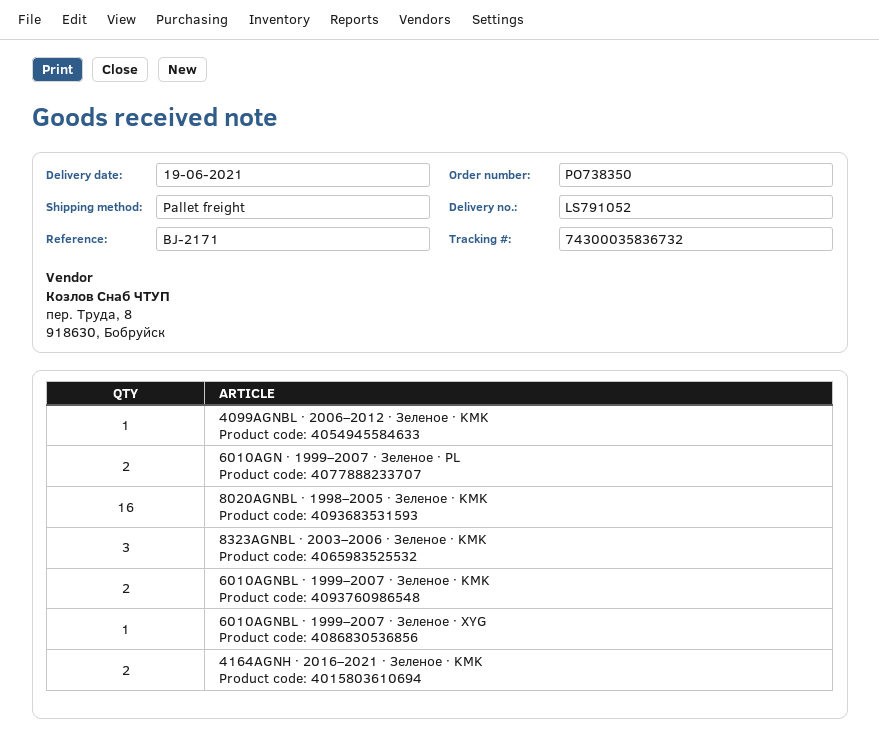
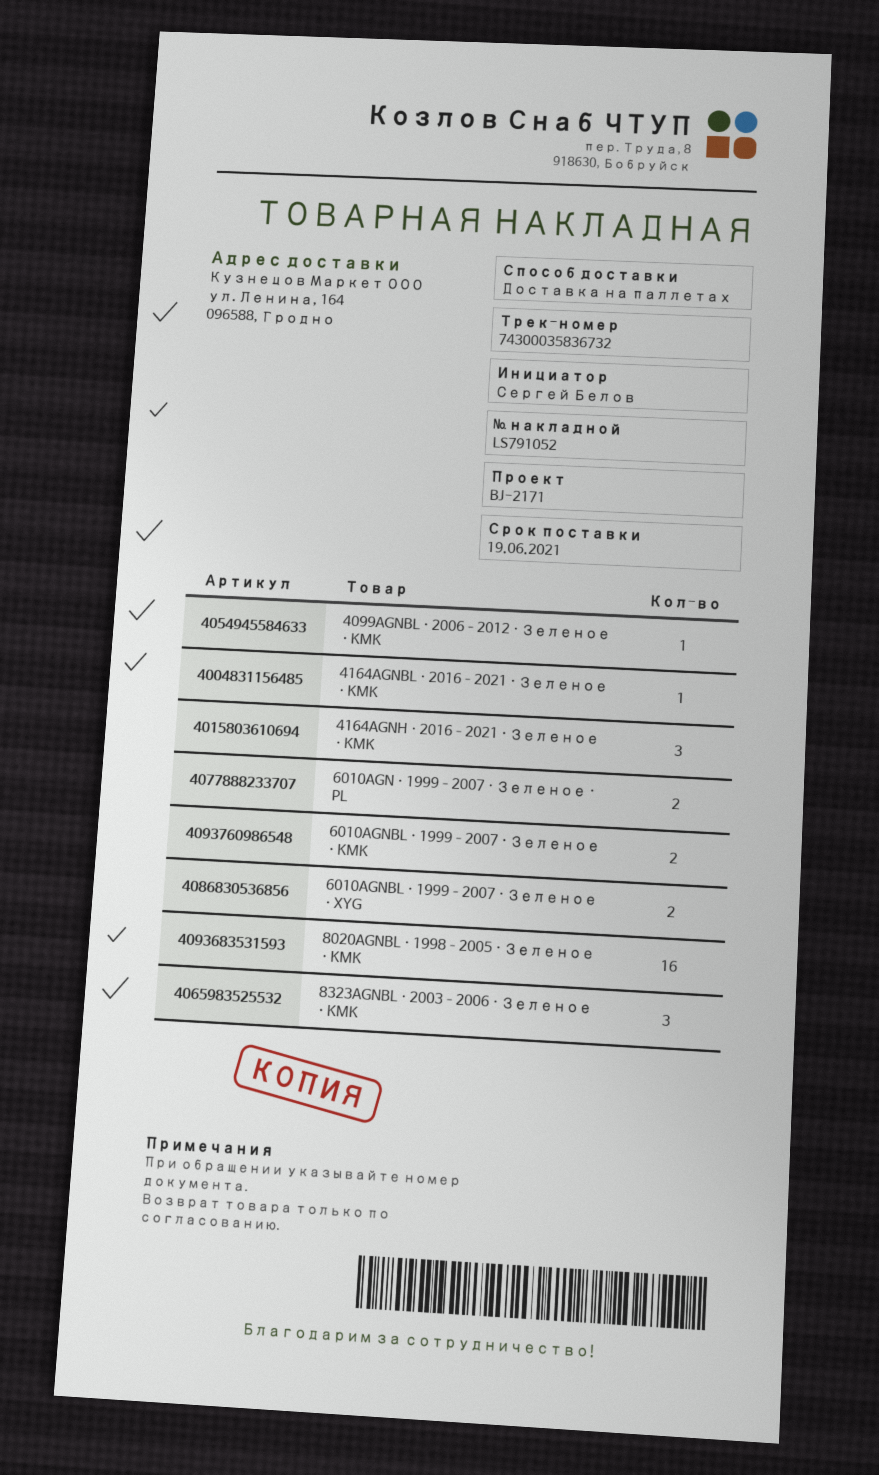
6010AGNBL · 1999–2007 · Зеленое · XYG: 1 -> 2
4164AGNH · 2016–2021 · Зеленое · KMK: 2 -> 3
4164AGNBL · 2016–2021 · Зеленое · KMK: none -> 1

